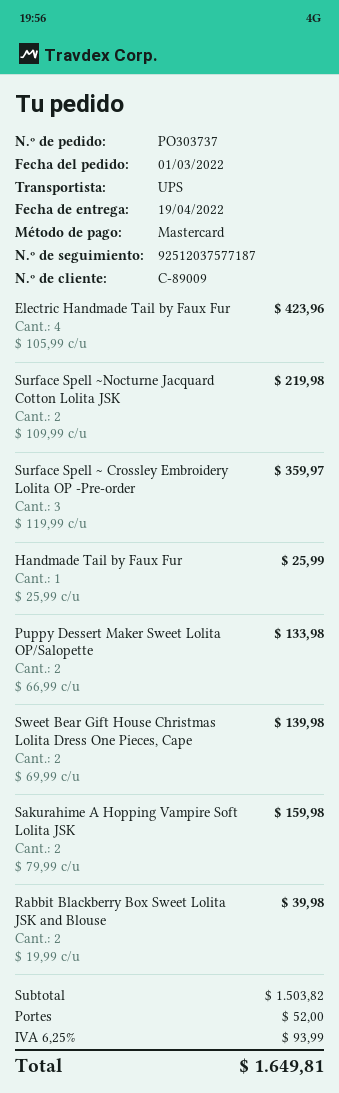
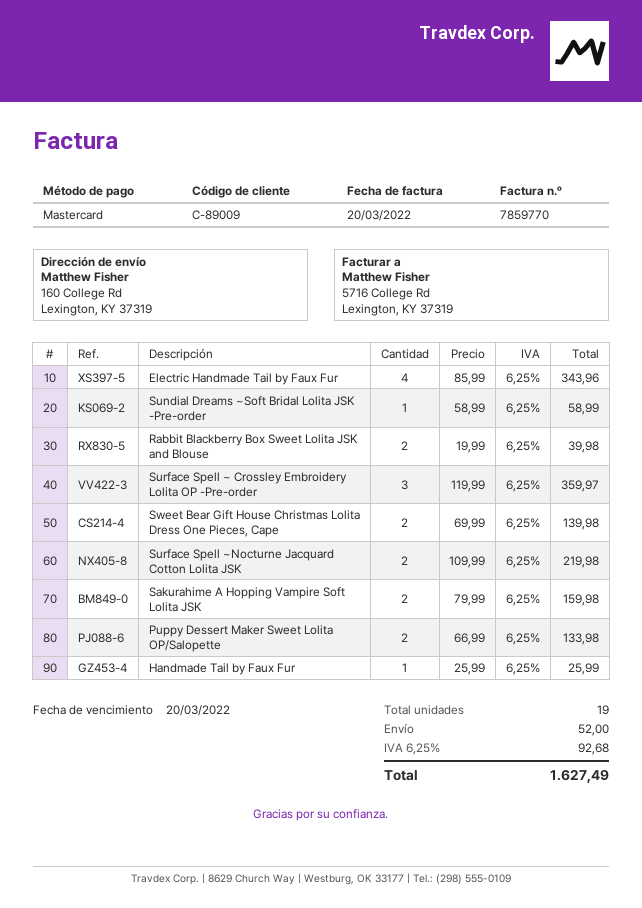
Electric Handmade Tail by Faux Fur: 4 x 105.99 = 423.96 -> 4 x 85.99 = 343.96
Sundial Dreams ~Soft Bridal Lolita JSK -Pre-order: none -> 1 x 58.99 = 58.99
tax: 6.25% = 93.99 -> 6.25% = 92.68
total: 1649.81 -> 1627.49

